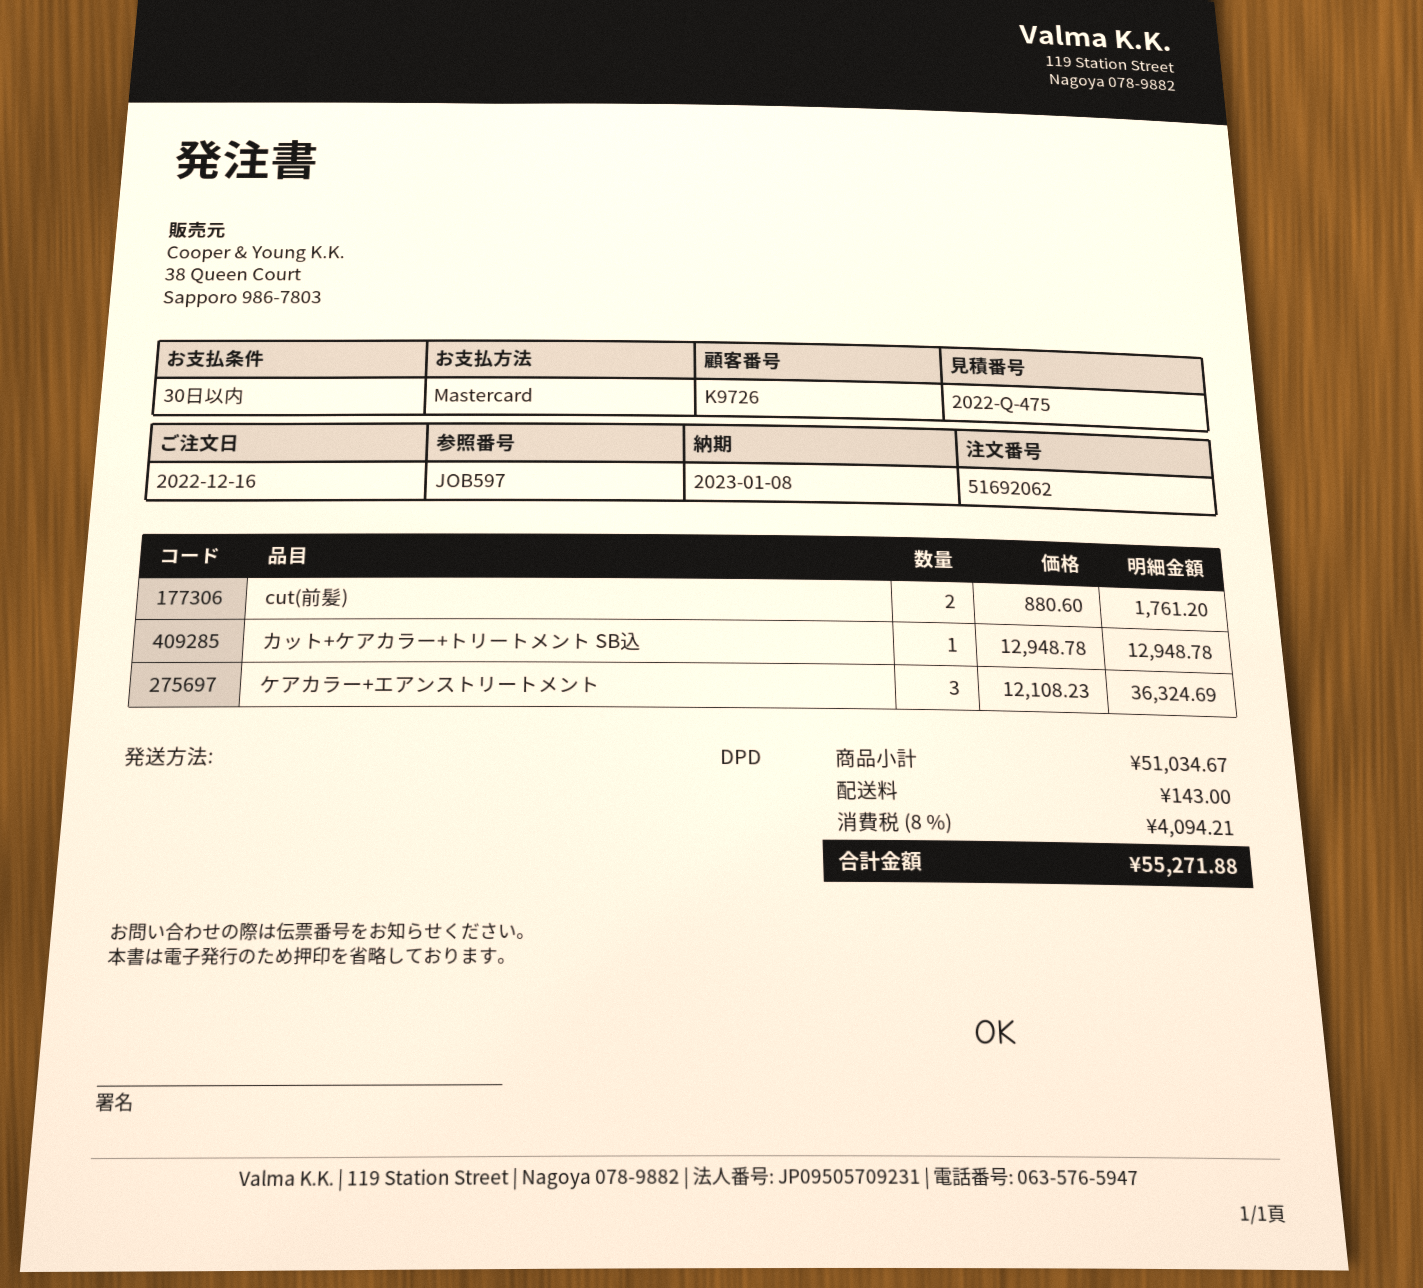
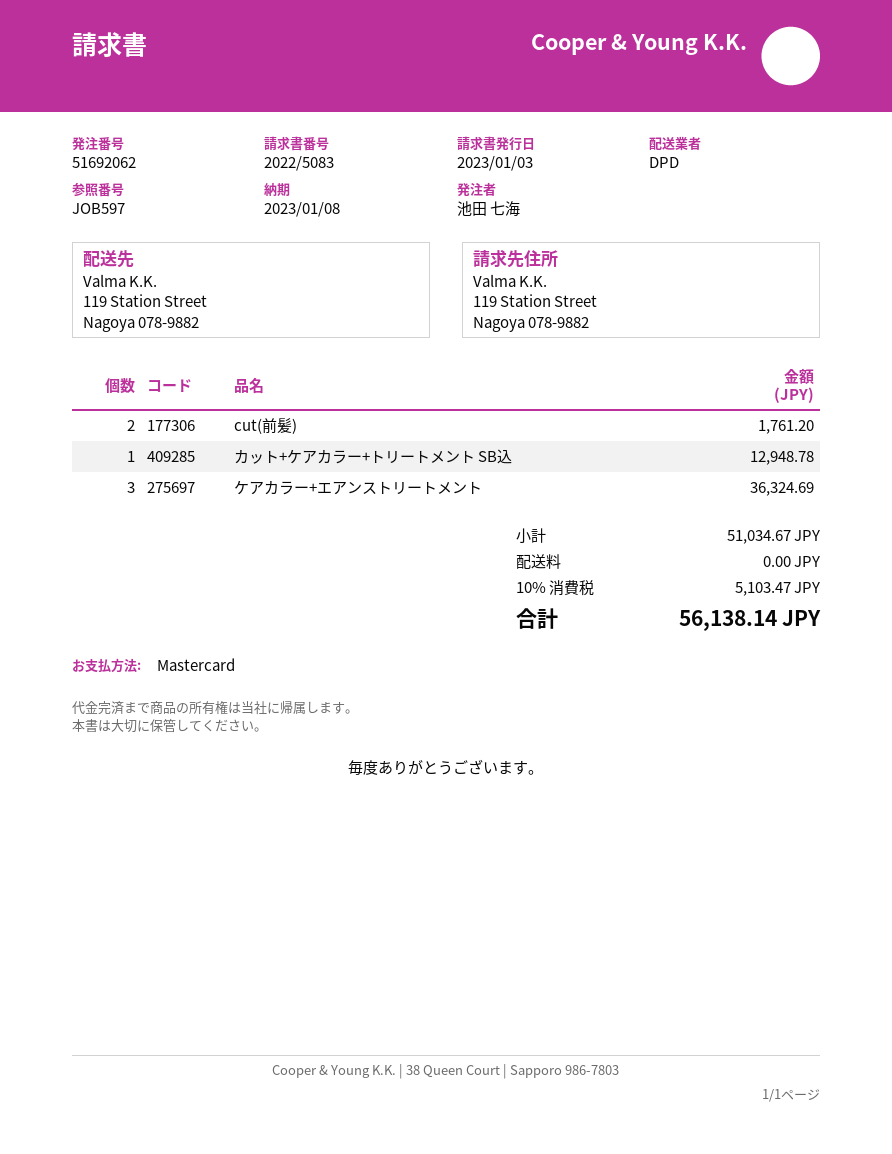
shipping: 143.00 -> 0.00
tax: 8% = 4094.21 -> 10% = 5103.47
total: 55271.88 -> 56138.14

